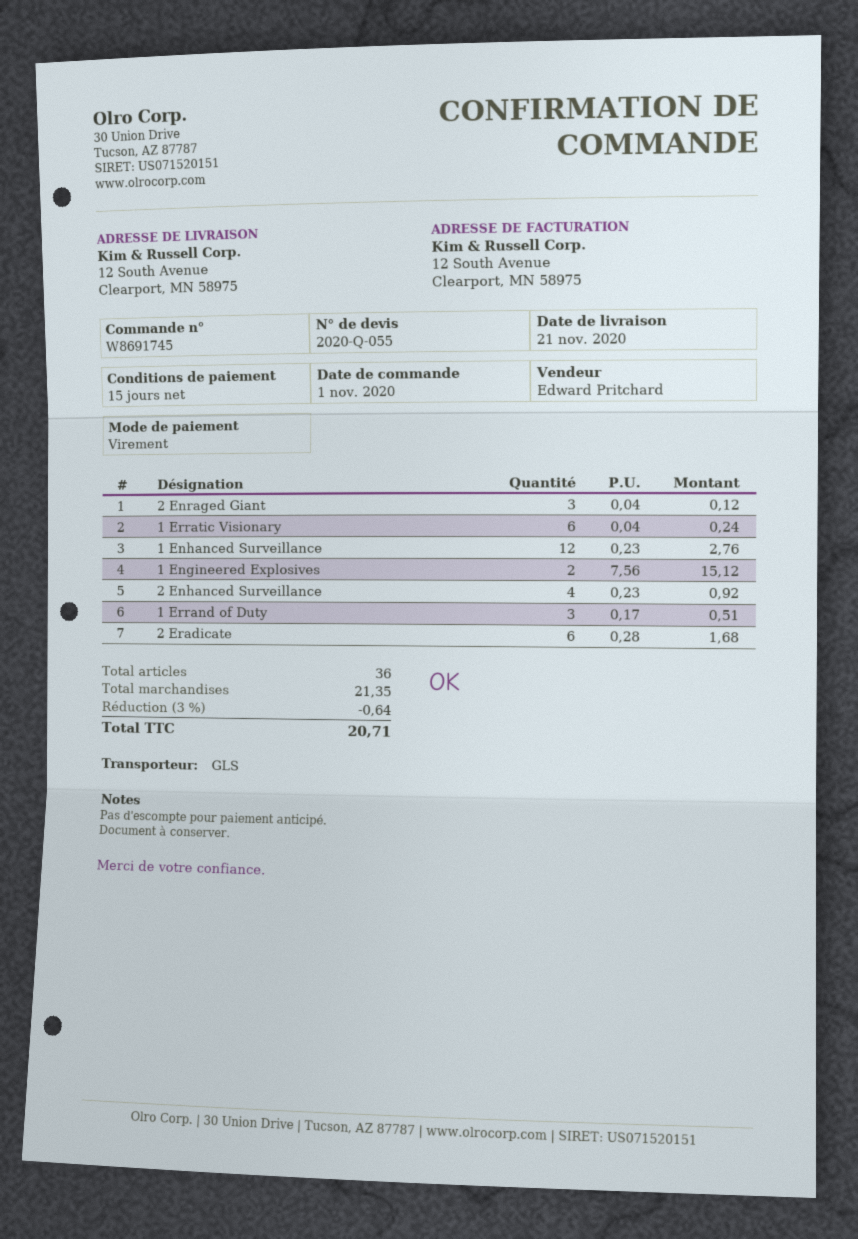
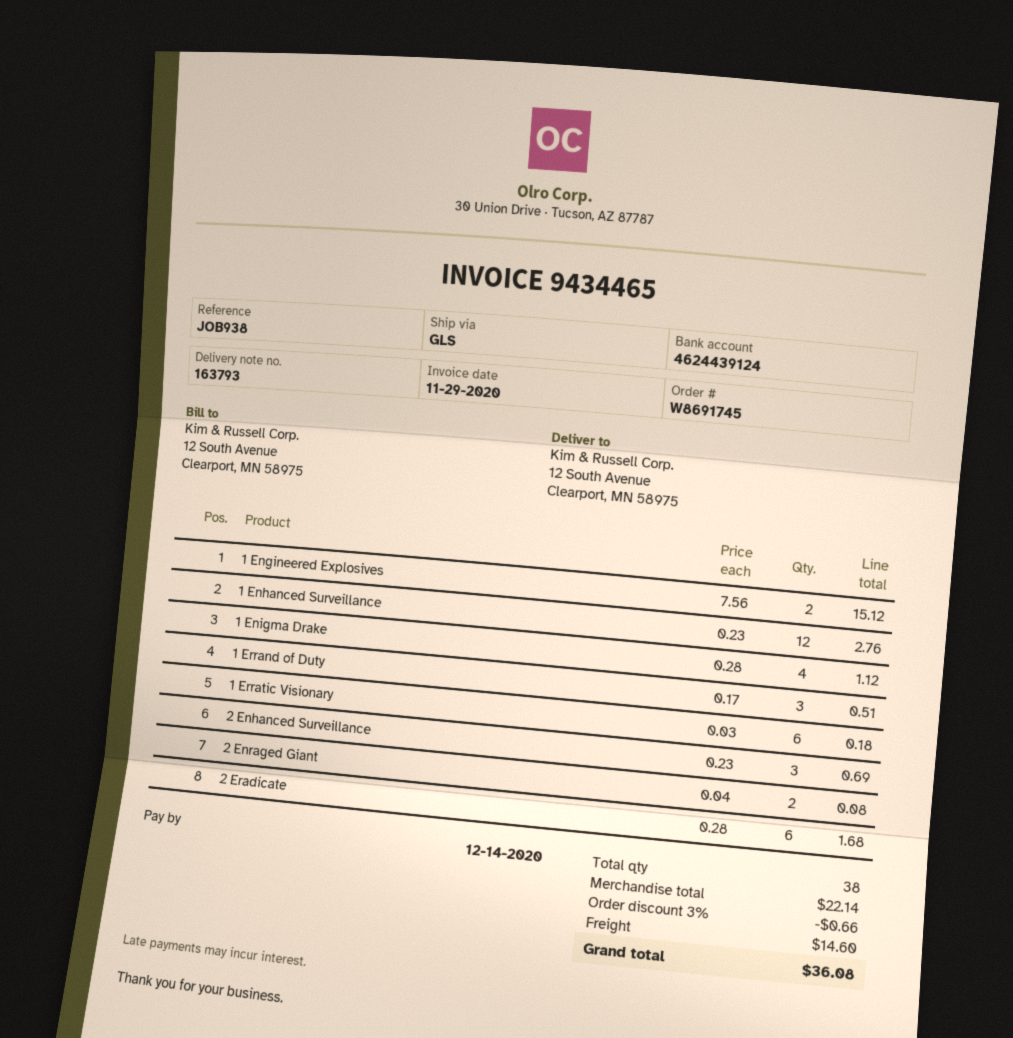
2 Enraged Giant: 3 x 0.04 = 0.12 -> 2 x 0.04 = 0.08
1 Erratic Visionary: 6 x 0.04 = 0.24 -> 6 x 0.03 = 0.18
2 Enhanced Surveillance: 4 x 0.23 = 0.92 -> 3 x 0.23 = 0.69
1 Enigma Drake: none -> 4 x 0.28 = 1.12
total quantity: 36 -> 38
subtotal: 21.35 -> 22.14
discount: 3% = 0.64 -> 3% = 0.66
shipping: none -> 14.60
total: 20.71 -> 36.08

